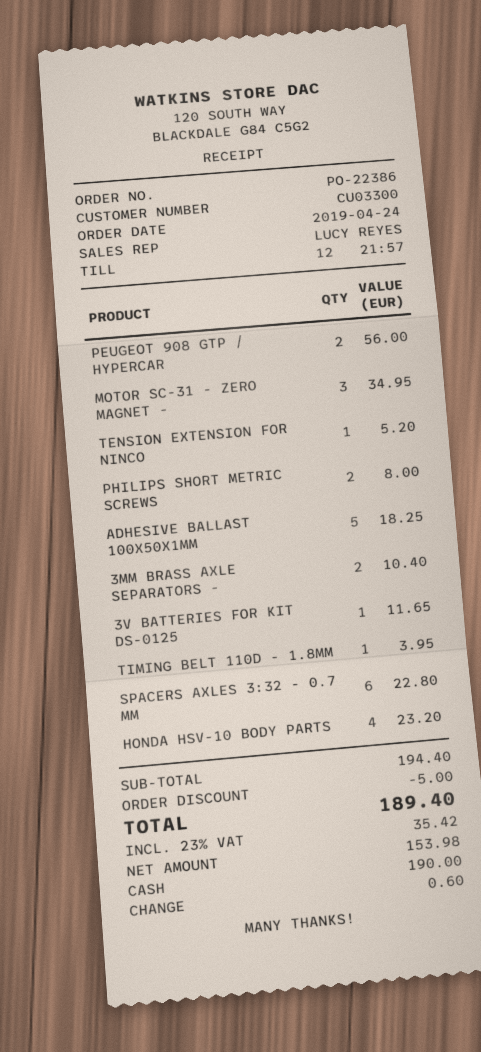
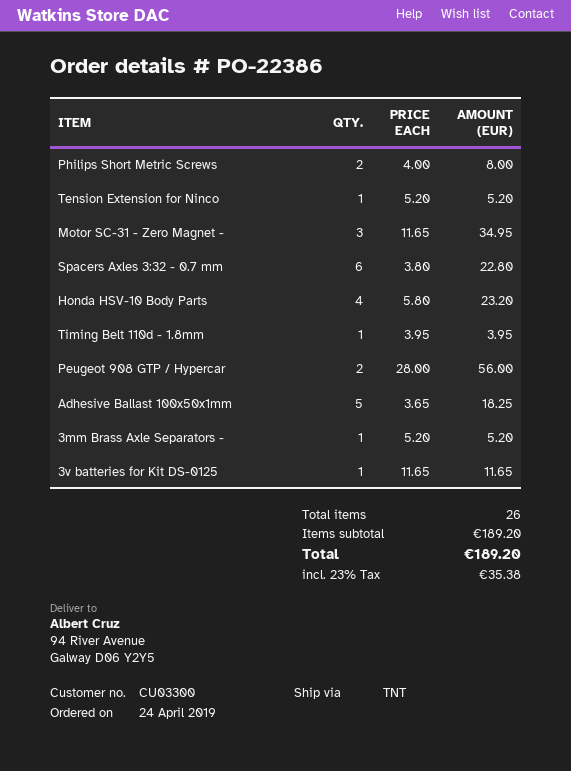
3MM BRASS AXLE SEPARATORS -: 2 for 10.40 -> 1 for 5.20
subtotal: 194.40 -> 189.20
discount: 5.00 -> none
tax: 23% = 35.42 -> 23% = 35.38
total: 189.40 -> 189.20

